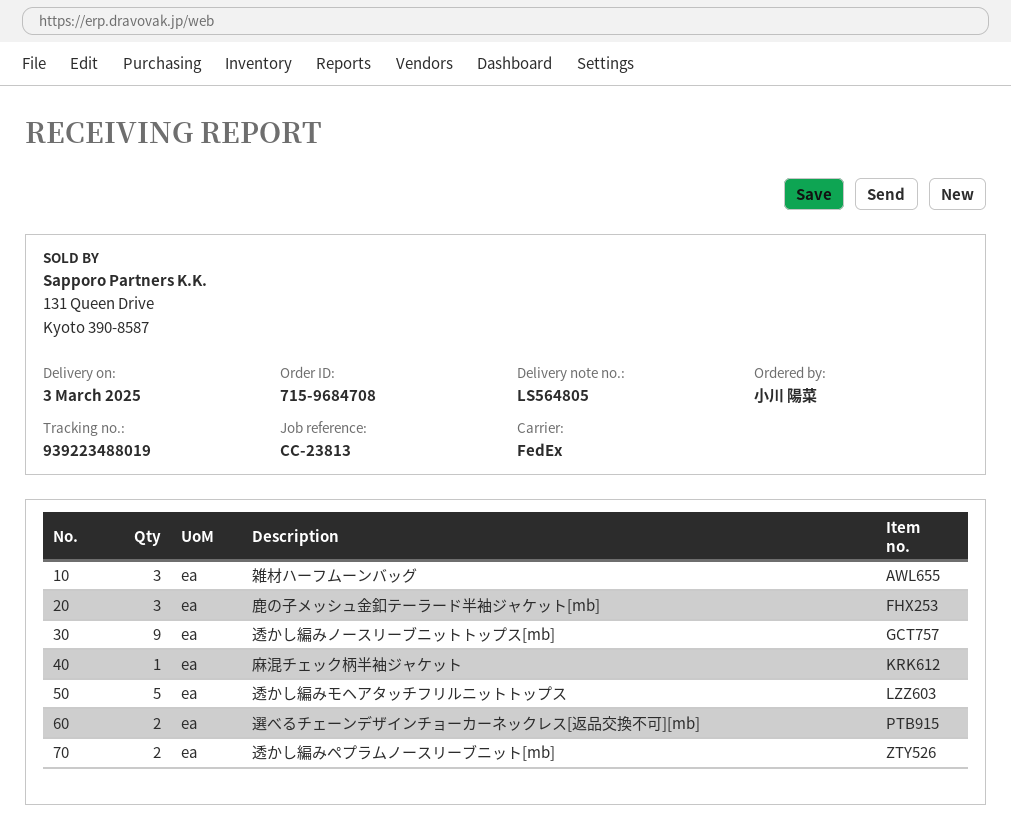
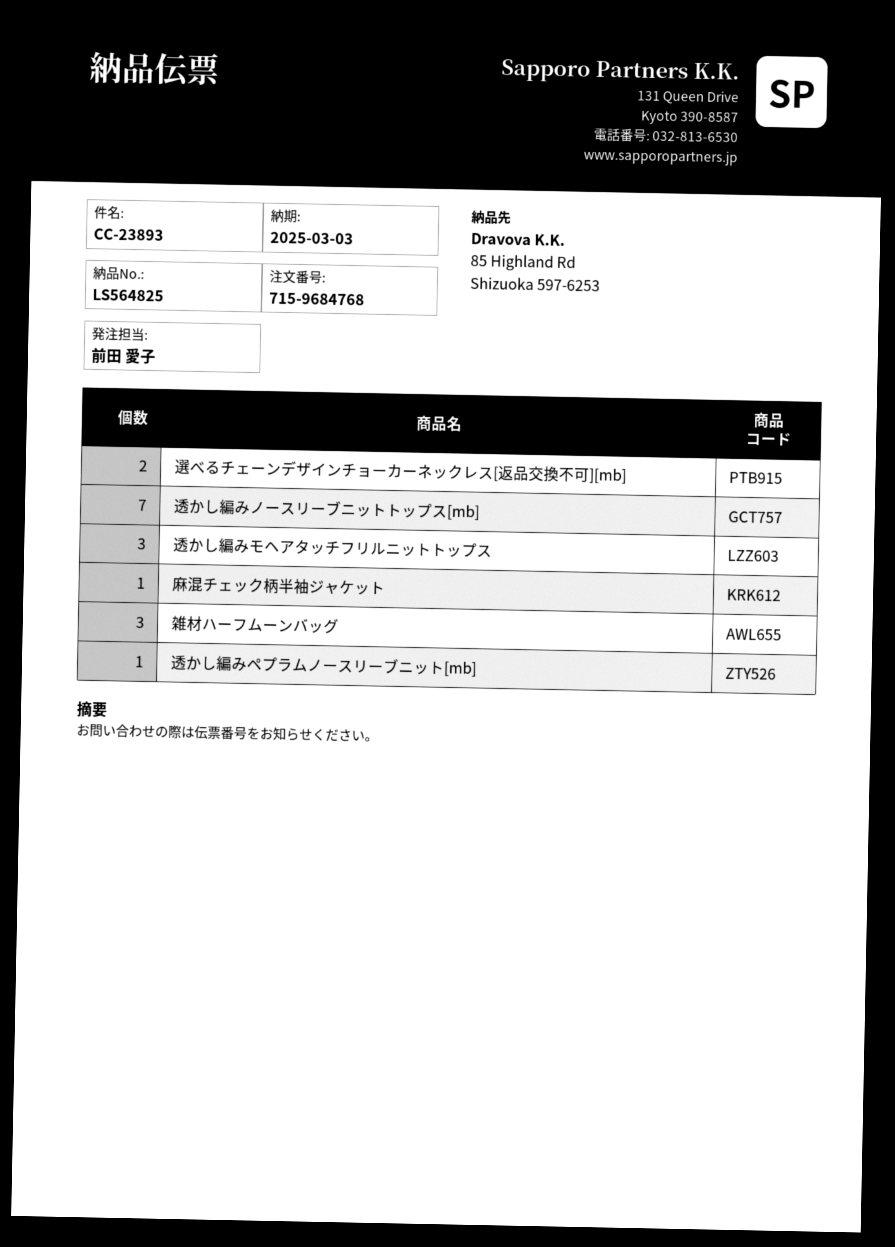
order number: 715-9684708 -> 715-9684768
delivery note number: LS564805 -> LS564825
reference: CC-23813 -> CC-23893
ordered by: 小川 陽菜 -> 前田 愛子
鹿の子メッシュ金釦テーラード半袖ジャケット[mb]: 3 -> none
透かし編みノースリーブニットトップス[mb]: 9 -> 7
透かし編みモヘアタッチフリルニットトップス: 5 -> 3
透かし編みペプラムノースリーブニット[mb]: 2 -> 1

